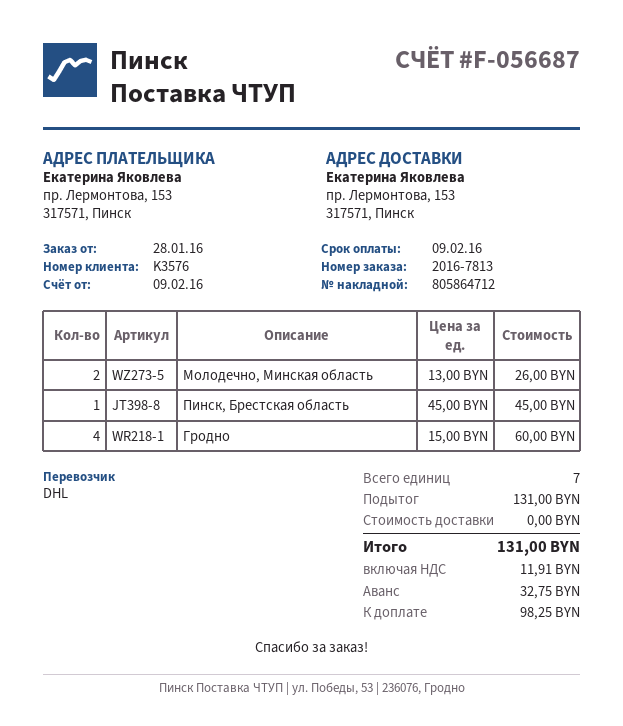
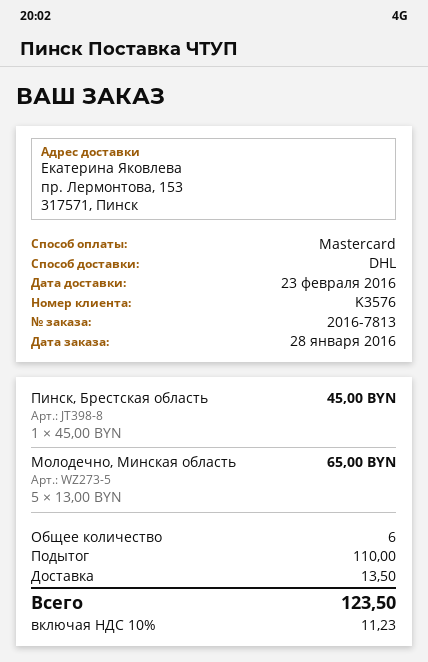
Молодечно, Минская область: 2 x 13.00 = 26.00 -> 5 x 13.00 = 65.00
Гродно: 4 x 15.00 = 60.00 -> none
total quantity: 7 -> 6
subtotal: 131.00 -> 110.00
shipping: 0.00 -> 13.50
tax: 11.91 -> 11.23
total: 131.00 -> 123.50

